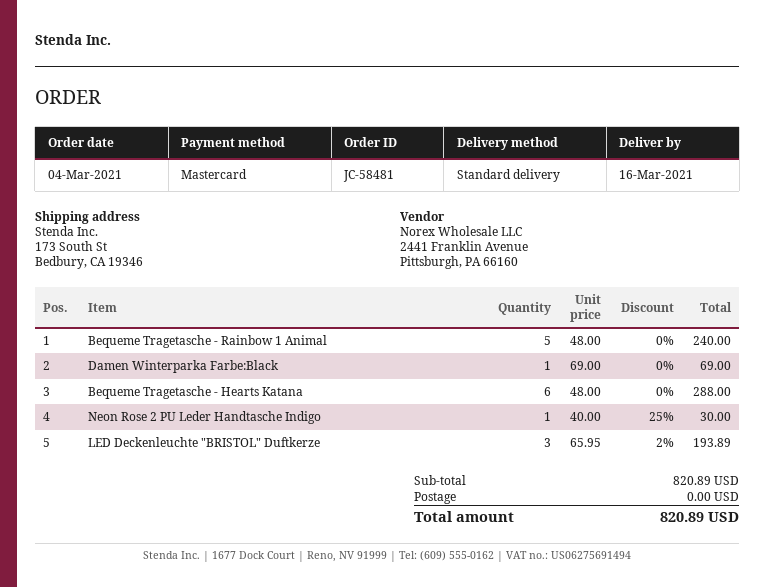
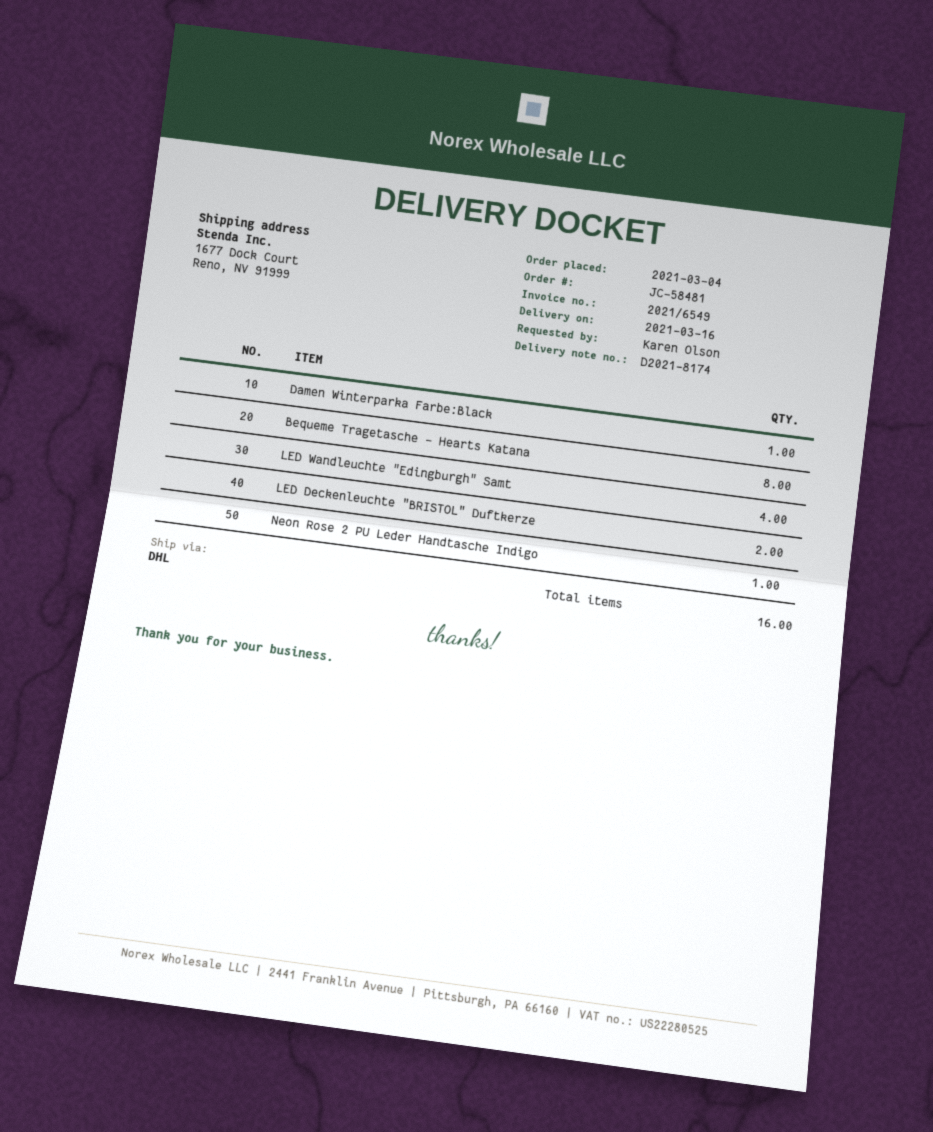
shipping method: standard -> DHL
ship to: 173 South St, Bedbury, CA 19346 -> 1677 Dock Court, Reno, NV 91999
Bequeme Tragetasche - Rainbow 1 Animal: 5 -> none
Bequeme Tragetasche - Hearts Katana: 6 -> 8
LED Deckenleuchte "BRISTOL" Duftkerze: 3 -> 2
LED Wandleuchte "Edingburgh" Samt: none -> 4

